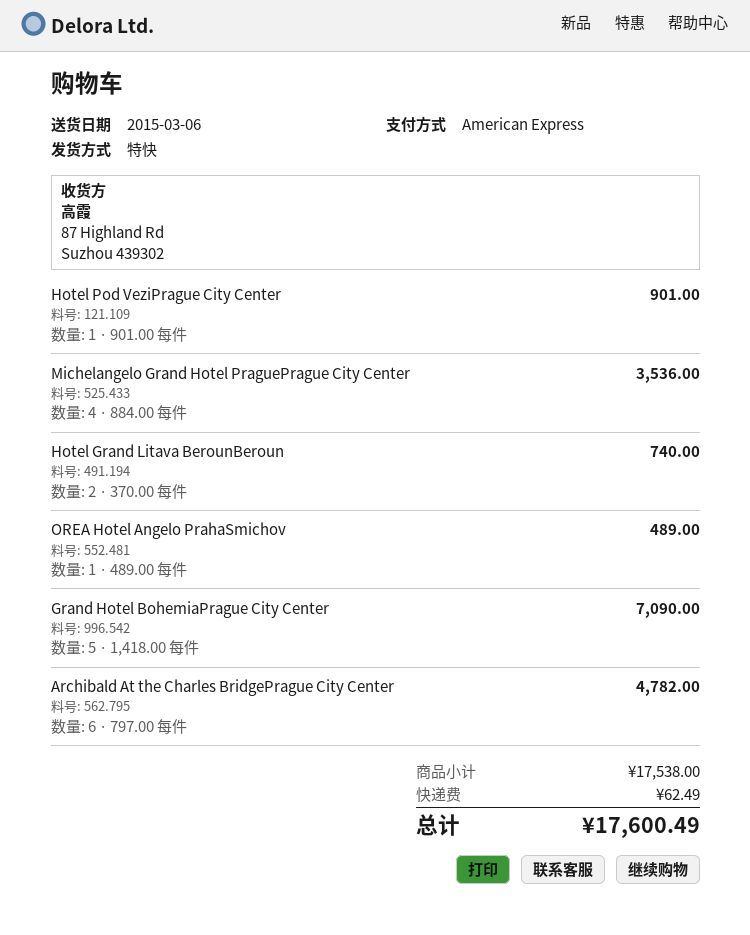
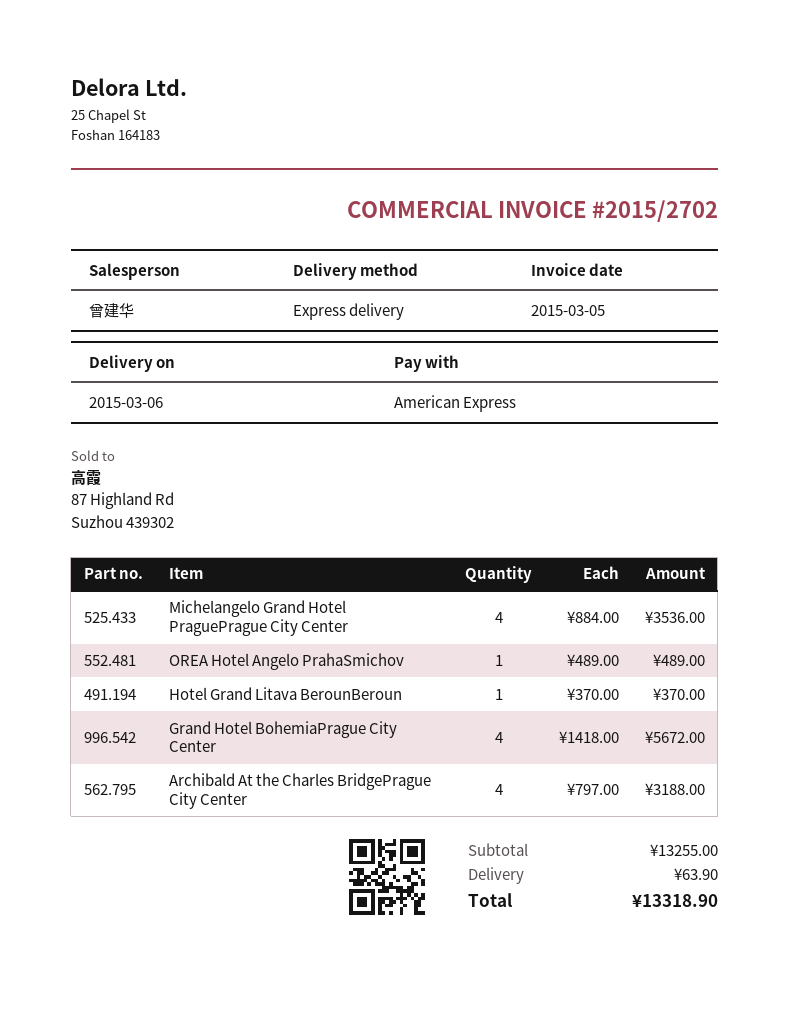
Hotel Pod VeziPrague City Center: 1 x 901.00 = 901.00 -> none
Hotel Grand Litava BerounBeroun: 2 x 370.00 = 740.00 -> 1 x 370.00 = 370.00
Grand Hotel BohemiaPrague City Center: 5 x 1418.00 = 7090.00 -> 4 x 1418.00 = 5672.00
Archibald At the Charles BridgePrague City Center: 6 x 797.00 = 4782.00 -> 4 x 797.00 = 3188.00
subtotal: 17538.00 -> 13255.00
shipping: 62.49 -> 63.90
total: 17600.49 -> 13318.90

